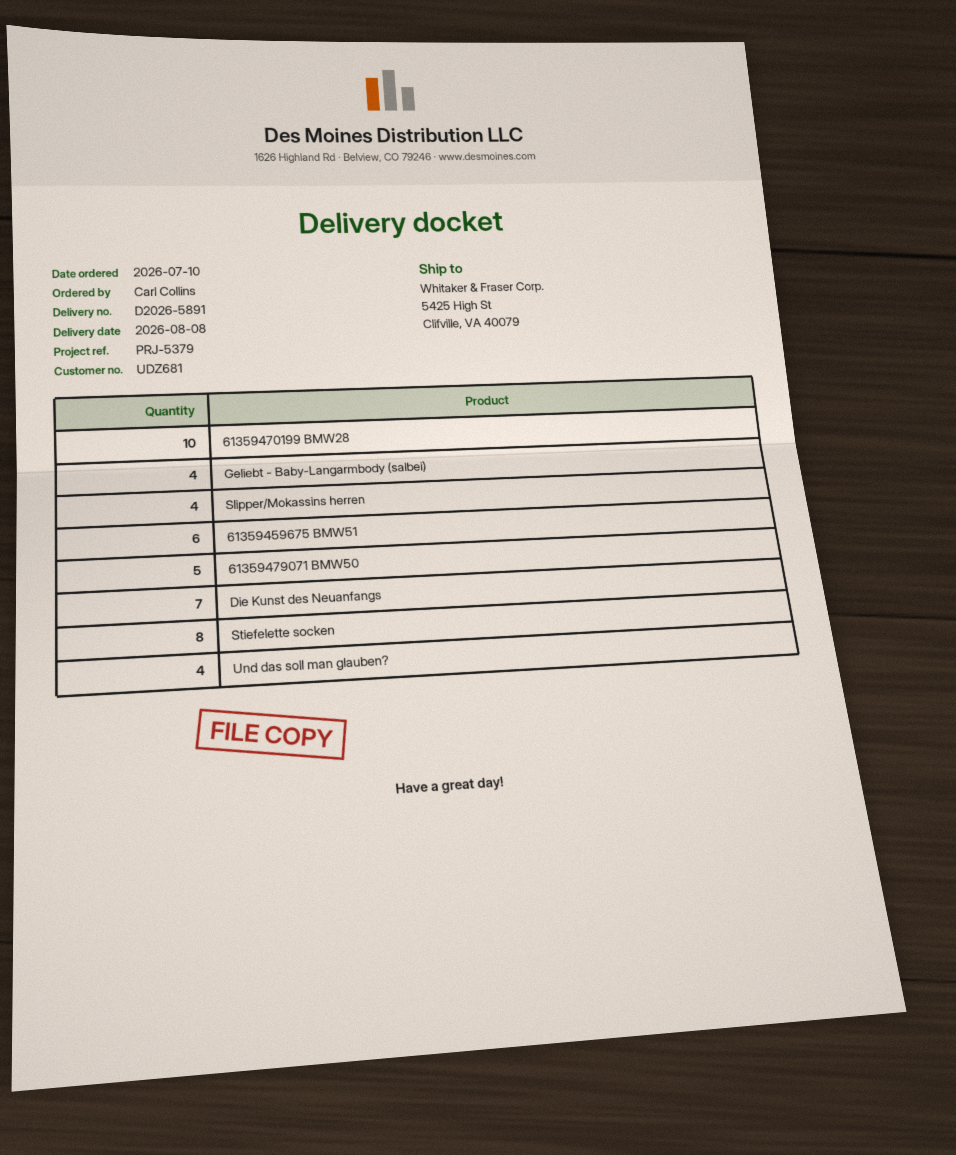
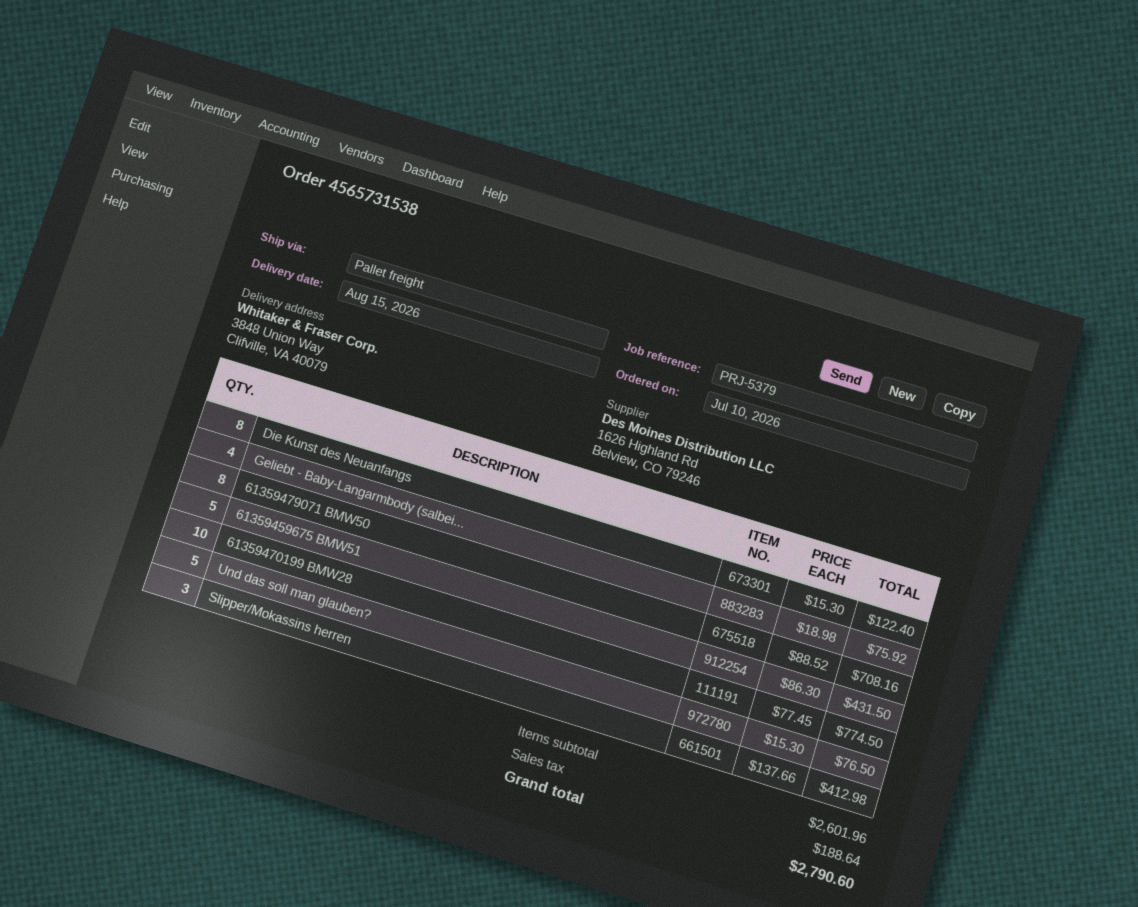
delivery date: 2026-08-08 -> 2026-08-15
ship to: 5425 High St, Clifville, VA 40079 -> 3848 Union Way, Clifville, VA 40079
Slipper/Mokassins herren: 4 -> 3
61359459675 BMW51: 6 -> 5
61359479071 BMW50: 5 -> 8
Die Kunst des Neuanfangs: 7 -> 8
Stiefelette socken: 8 -> none
Und das soll man glauben?: 4 -> 5

